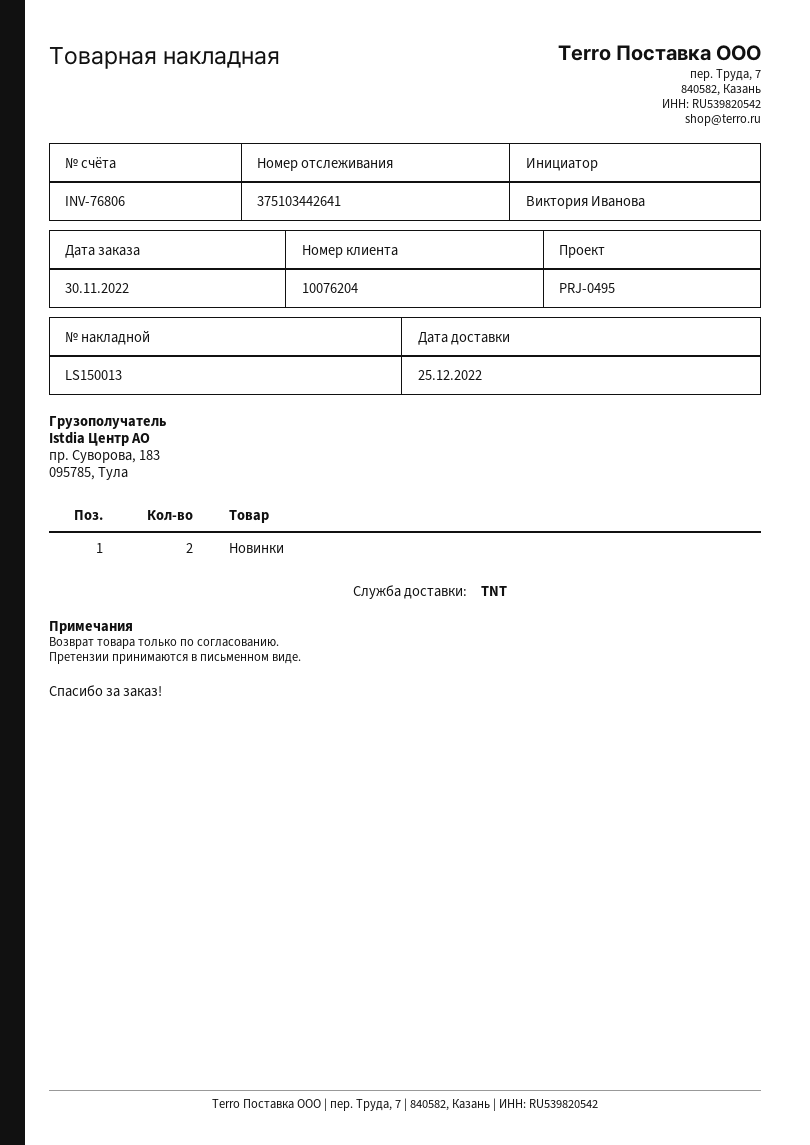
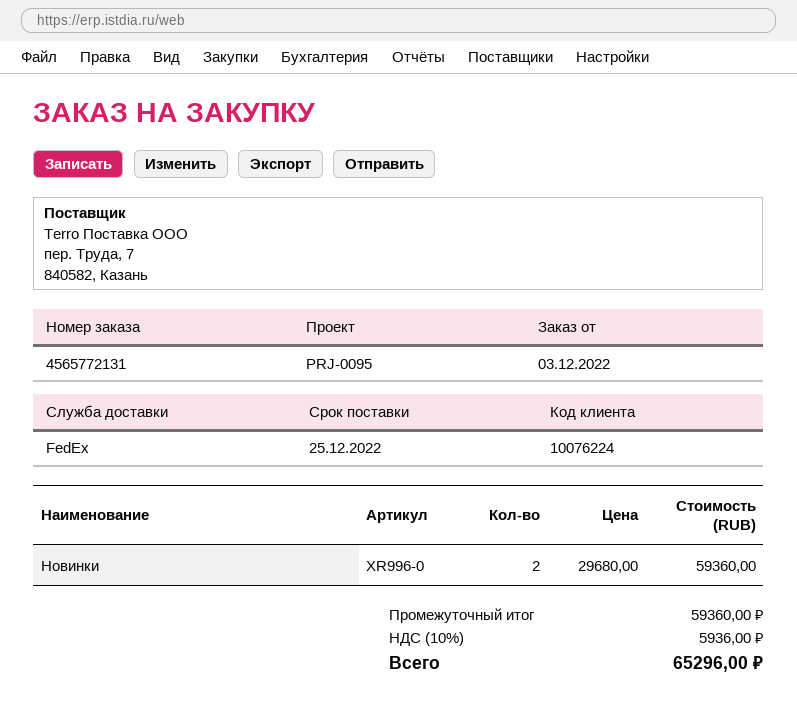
order date: 2022-11-30 -> 2022-12-03
customer number: 10076204 -> 10076224
reference: PRJ-0495 -> PRJ-0095
shipping method: TNT -> FedEx

